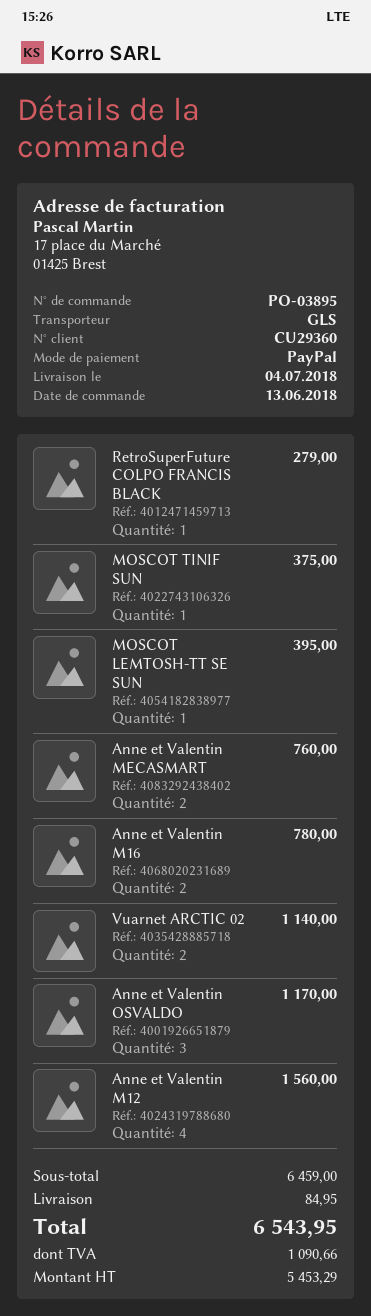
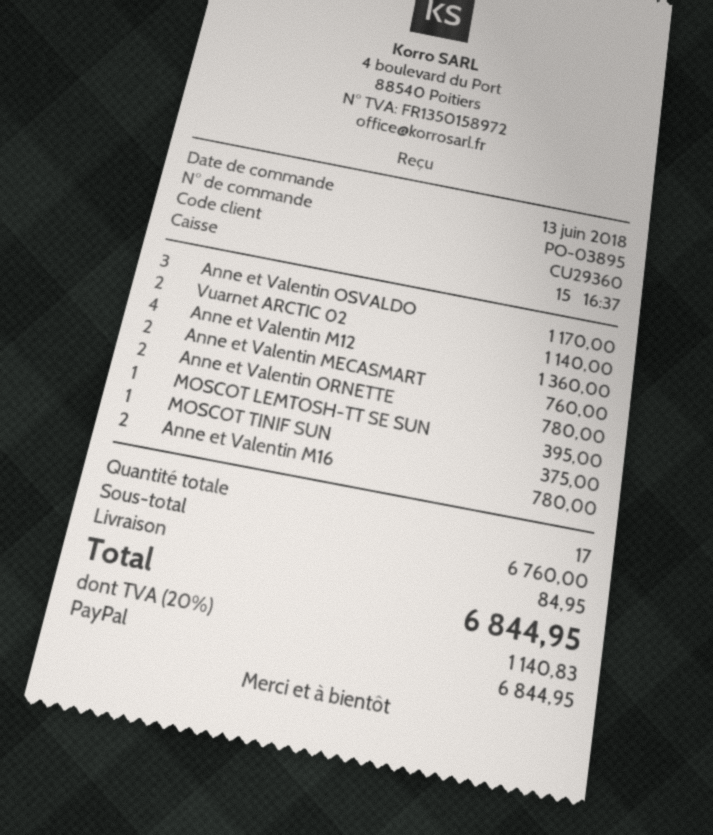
RetroSuperFuture COLPO FRANCIS BLACK: 1 for 279.00 -> none
Anne et Valentin M12: 4 for 1560.00 -> 4 for 1360.00
Anne et Valentin ORNETTE: none -> 2 for 780.00
subtotal: 6459.00 -> 6760.00
tax: 1090.66 -> 1140.83
total: 6543.95 -> 6844.95

